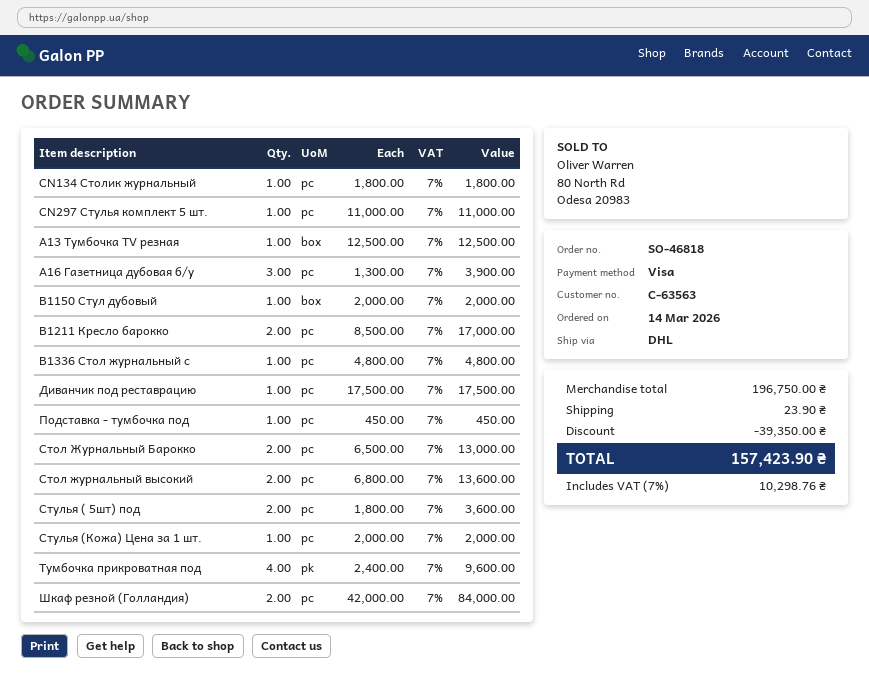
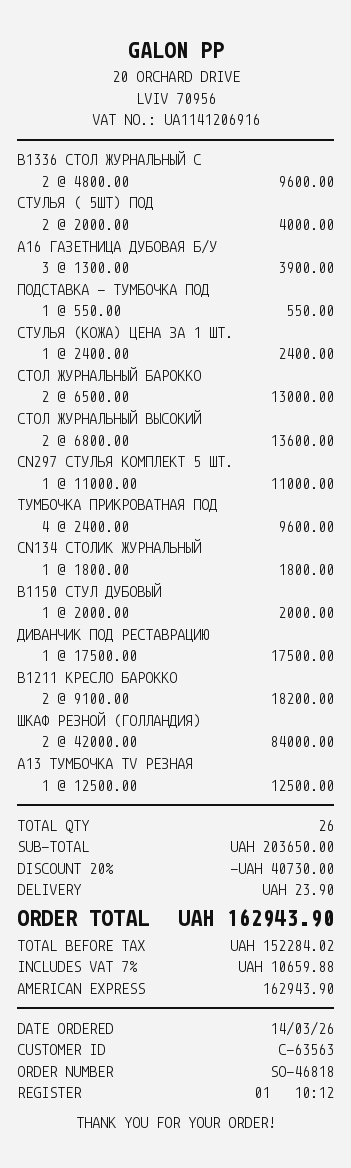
payment method: Visa -> American Express
В1211 Кресло барокко: 2 x 8500.00 = 17000.00 -> 2 x 9100.00 = 18200.00
В1336 Стол журнальный с: 1 x 4800.00 = 4800.00 -> 2 x 4800.00 = 9600.00
Подставка - тумбочка под: 1 x 450.00 = 450.00 -> 1 x 550.00 = 550.00
Стулья ( 5шт) под: 2 x 1800.00 = 3600.00 -> 2 x 2000.00 = 4000.00
Стулья (Кожа) Цена за 1 шт.: 1 x 2000.00 = 2000.00 -> 1 x 2400.00 = 2400.00
subtotal: 196750.00 -> 203650.00
discount: 39350.00 -> 40730.00
tax: 7% = 10298.76 -> 7% = 10659.88
total: 157423.90 -> 162943.90

